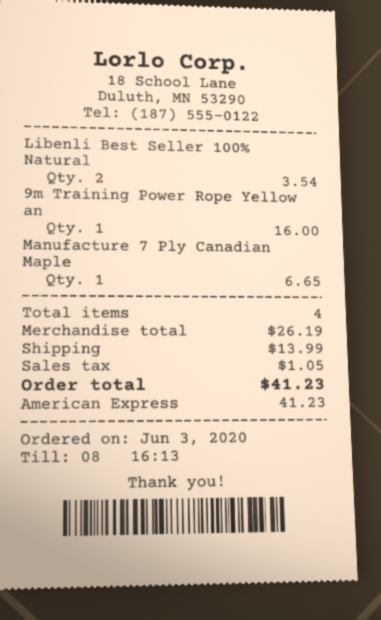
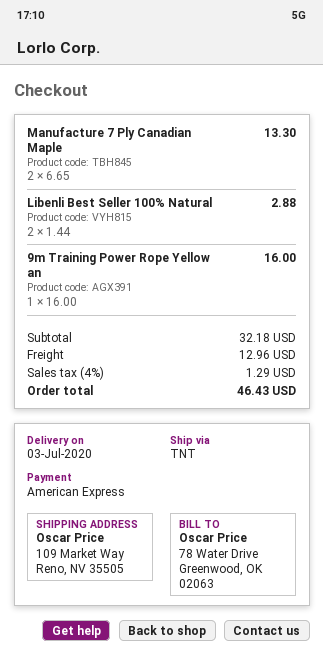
Libenli Best Seller 100% Natural: 2 for 3.54 -> 2 for 2.88
Manufacture 7 Ply Canadian Maple: 1 for 6.65 -> 2 for 13.30
subtotal: 26.19 -> 32.18
shipping: 13.99 -> 12.96
tax: 1.05 -> 1.29
total: 41.23 -> 46.43

